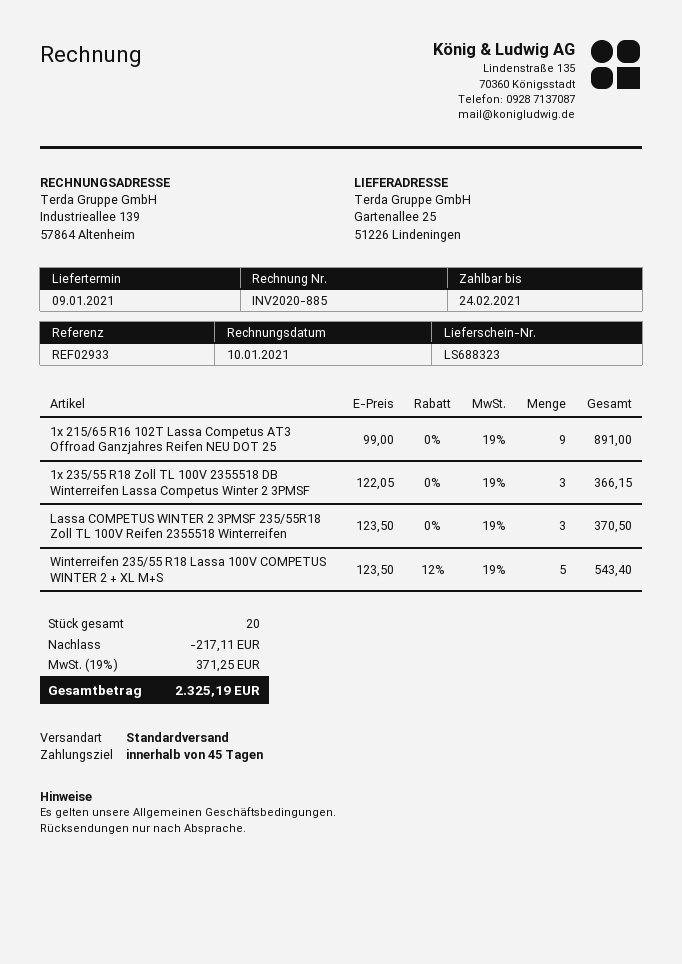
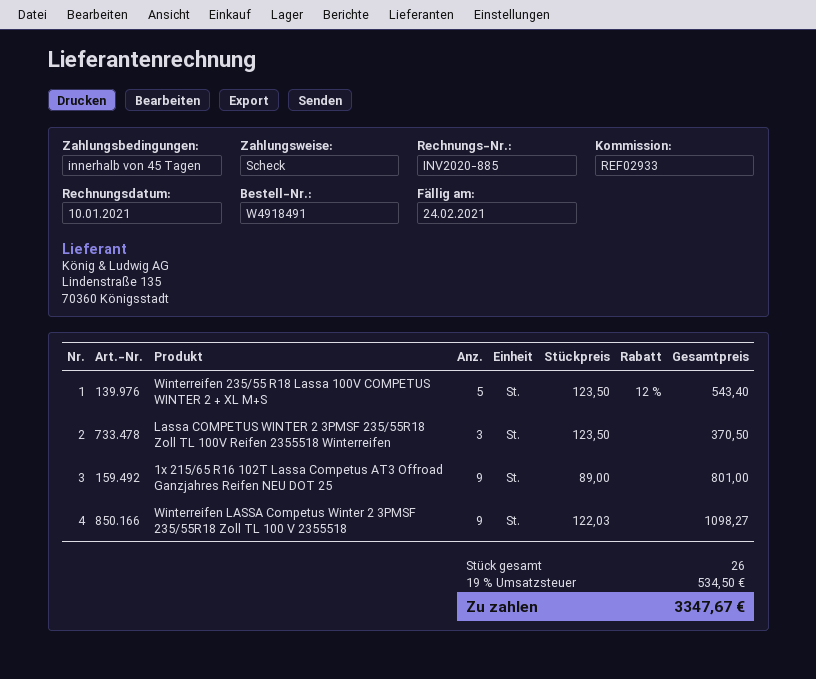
1x 215/65 R16 102T Lassa Competus AT3 Offroad Ganzjahres Reifen NEU DOT 25: 9 x 99.00 = 891.00 -> 9 x 89.00 = 801.00
1x 235/55 R18 Zoll TL 100V 2355518 DB Winterreifen Lassa Competus Winter 2 3PMSF: 3 x 122.05 = 366.15 -> none
Winterreifen LASSA Competus Winter 2 3PMSF 235/55R18 Zoll TL 100 V 2355518: none -> 9 x 122.03 = 1098.27
total quantity: 20 -> 26
discount: 217.11 -> none
tax: 19% = 371.25 -> 19% = 534.50
total: 2325.19 -> 3347.67

